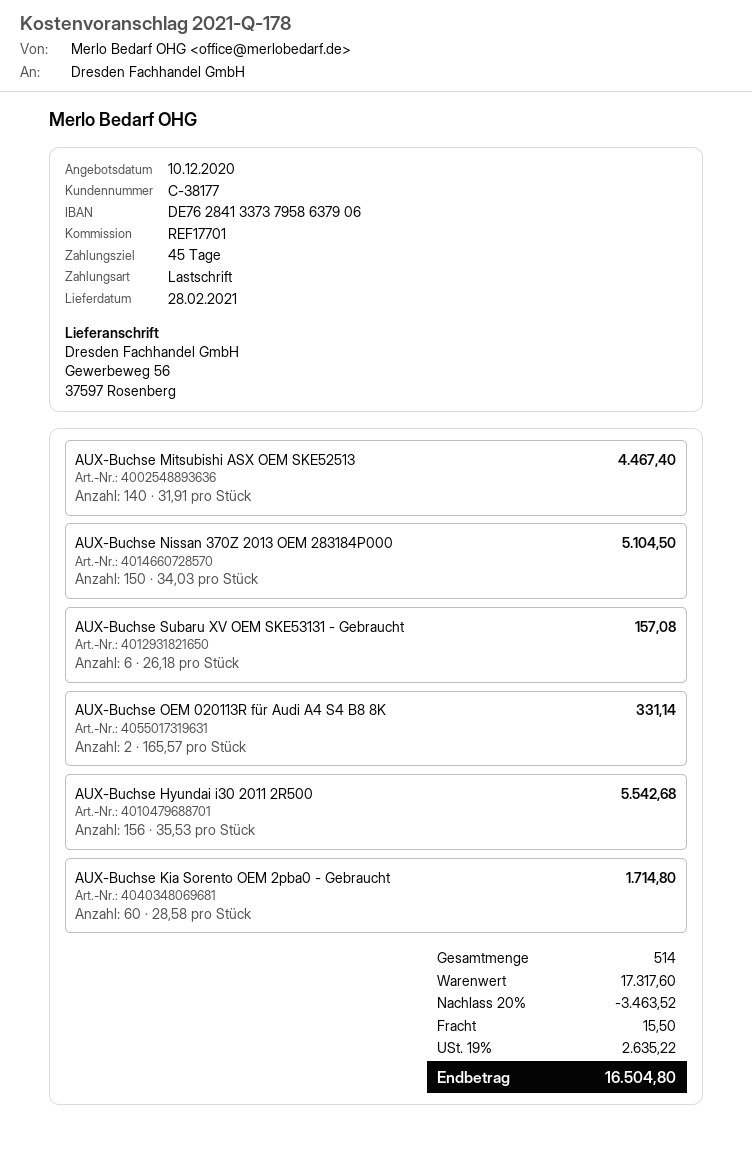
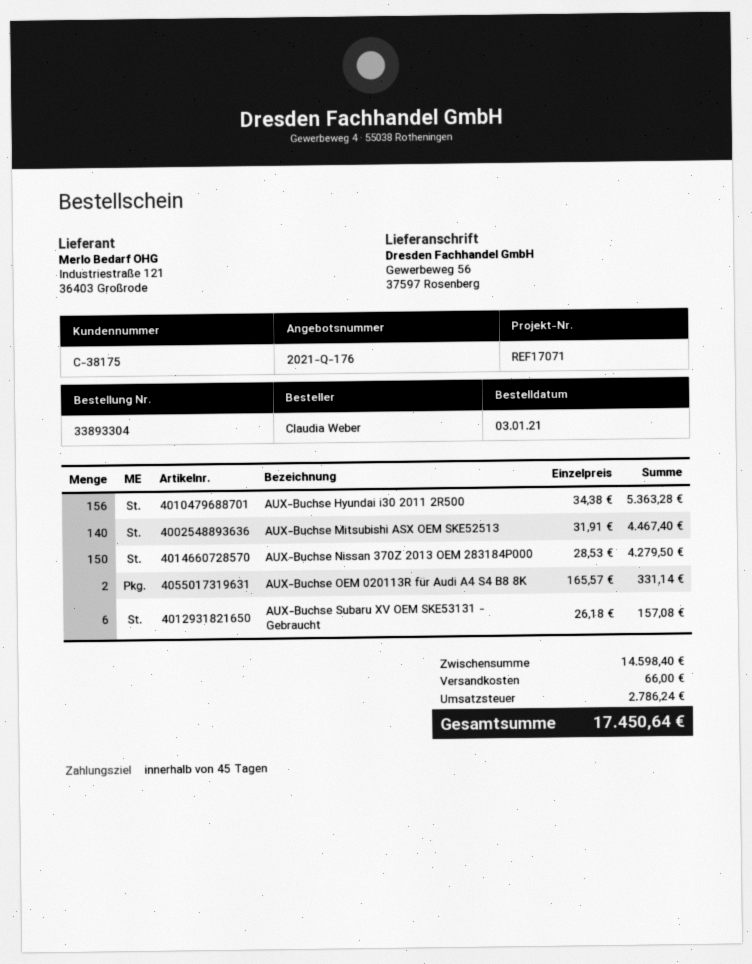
quote number: 2021-Q-178 -> 2021-Q-176
customer number: C-38177 -> C-38175
reference: REF17701 -> REF17071
AUX-Buchse Nissan 370Z 2013 OEM 283184P000: 150 x 34.03 = 5104.50 -> 150 x 28.53 = 4279.50
AUX-Buchse Hyundai i30 2011 2R500: 156 x 35.53 = 5542.68 -> 156 x 34.38 = 5363.28
AUX-Buchse Kia Sorento OEM 2pba0 - Gebraucht: 60 x 28.58 = 1714.80 -> none
subtotal: 17317.60 -> 14598.40
discount: 20% = 3463.52 -> none
shipping: 15.50 -> 66.00
tax: 2635.22 -> 2786.24
total: 16504.80 -> 17450.64

